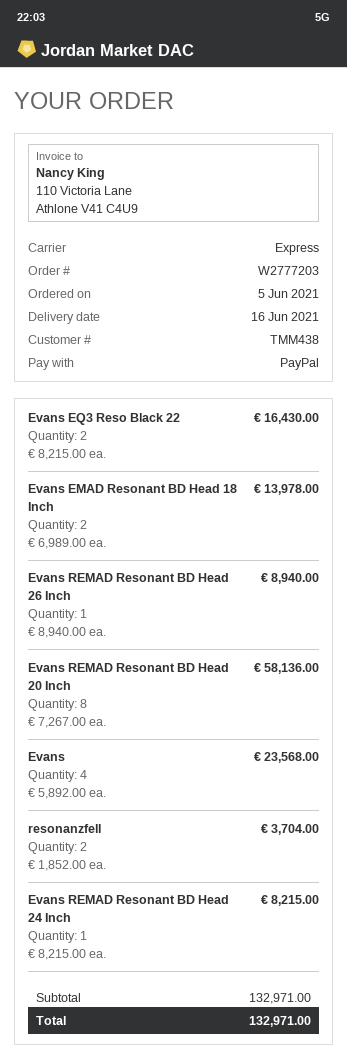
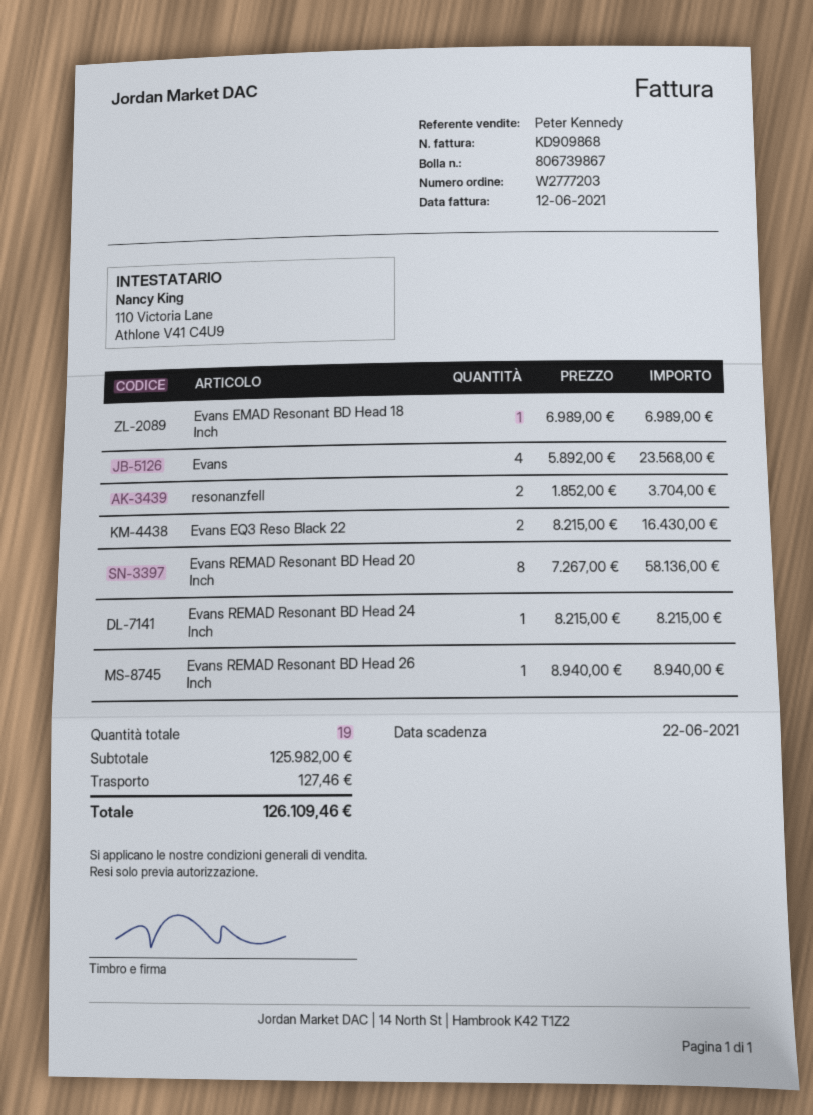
Evans EMAD Resonant BD Head 18 Inch: 2 x 6989.00 = 13978.00 -> 1 x 6989.00 = 6989.00
subtotal: 132971.00 -> 125982.00
shipping: none -> 127.46
total: 132971.00 -> 126109.46

